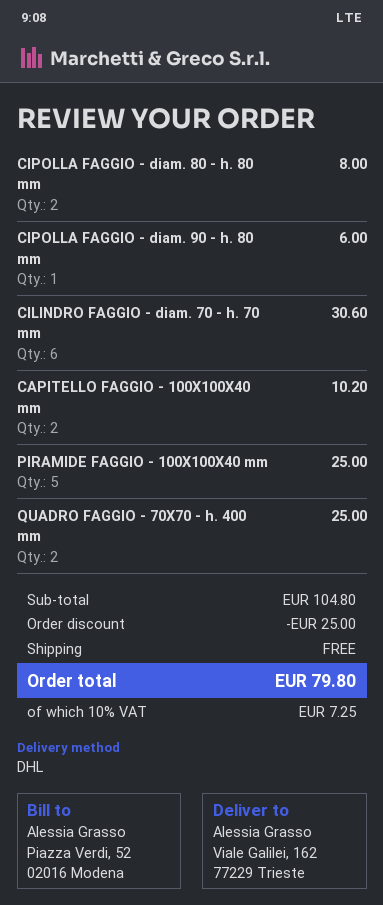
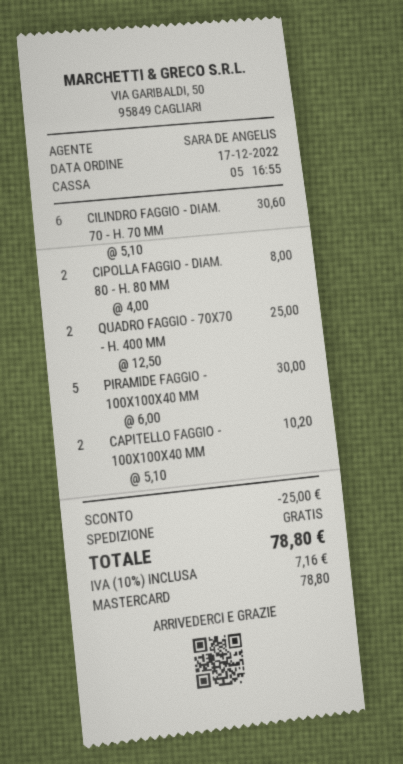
CIPOLLA FAGGIO - diam. 90 - h. 80 mm: 1 for 6.00 -> none
PIRAMIDE FAGGIO - 100X100X40 mm: 5 for 25.00 -> 5 for 30.00
tax: 10% = 7.25 -> 10% = 7.16
total: 79.80 -> 78.80

